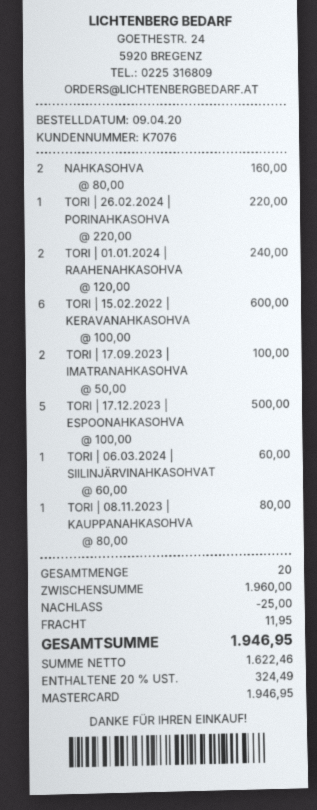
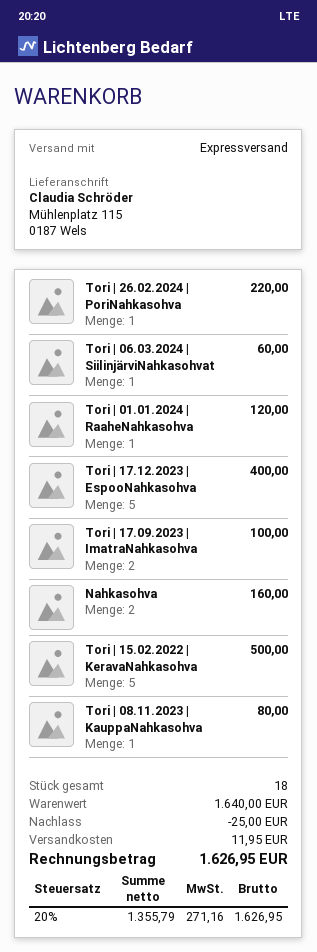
TORI | 01.01.2024 | RAAHENAHKASOHVA: 2 for 240.00 -> 1 for 120.00
TORI | 15.02.2022 | KERAVANAHKASOHVA: 6 for 600.00 -> 5 for 500.00
TORI | 17.12.2023 | ESPOONAHKASOHVA: 5 for 500.00 -> 5 for 400.00
total quantity: 20 -> 18
subtotal: 1960.00 -> 1640.00
net: 1622.46 -> 1355.79
tax: 20% = 324.49 -> 20% = 271.16
total: 1946.95 -> 1626.95

